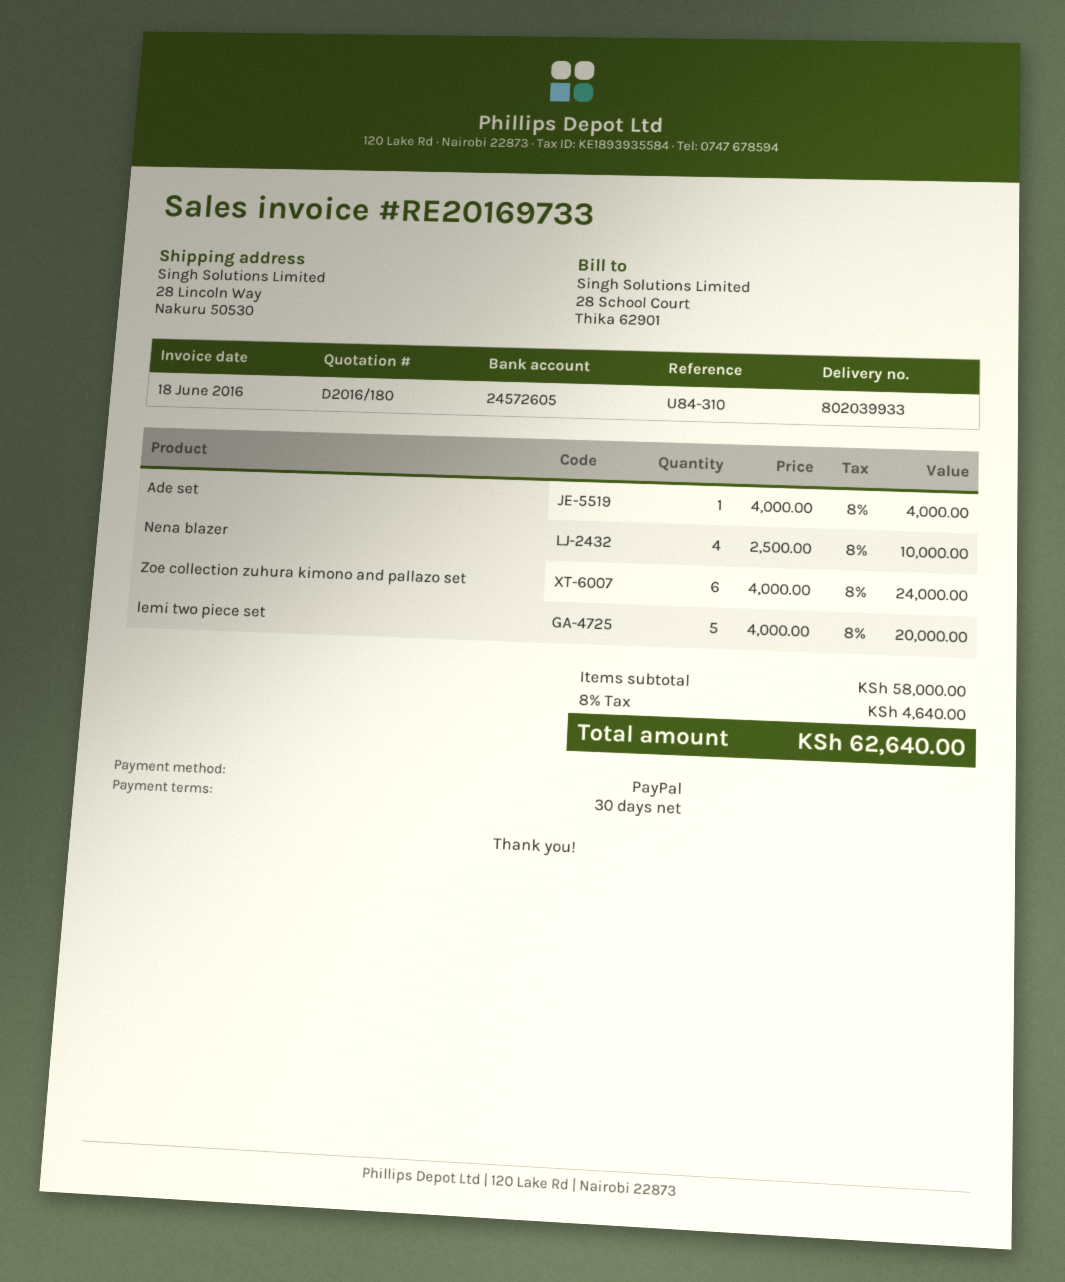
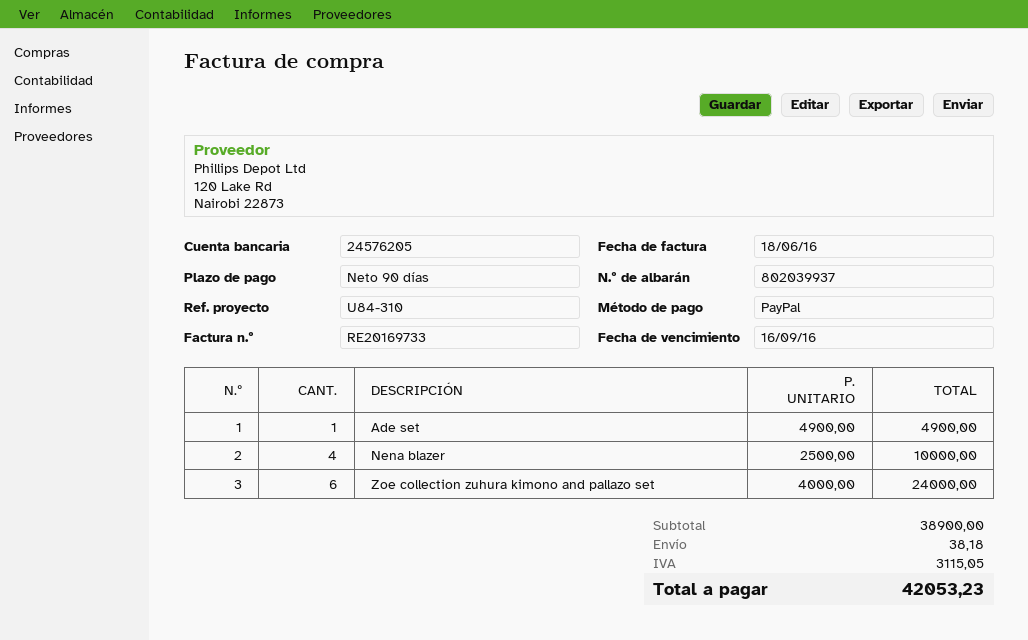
delivery note number: 802039933 -> 802039937
payment terms: 30 days -> 90 days
bank account: 24572605 -> 24576205
Ade set: 1 x 4000.00 = 4000.00 -> 1 x 4900.00 = 4900.00
lemi two piece set: 5 x 4000.00 = 20000.00 -> none
subtotal: 58000.00 -> 38900.00
shipping: none -> 38.18
tax: 4640.00 -> 3115.05
total: 62640.00 -> 42053.23

